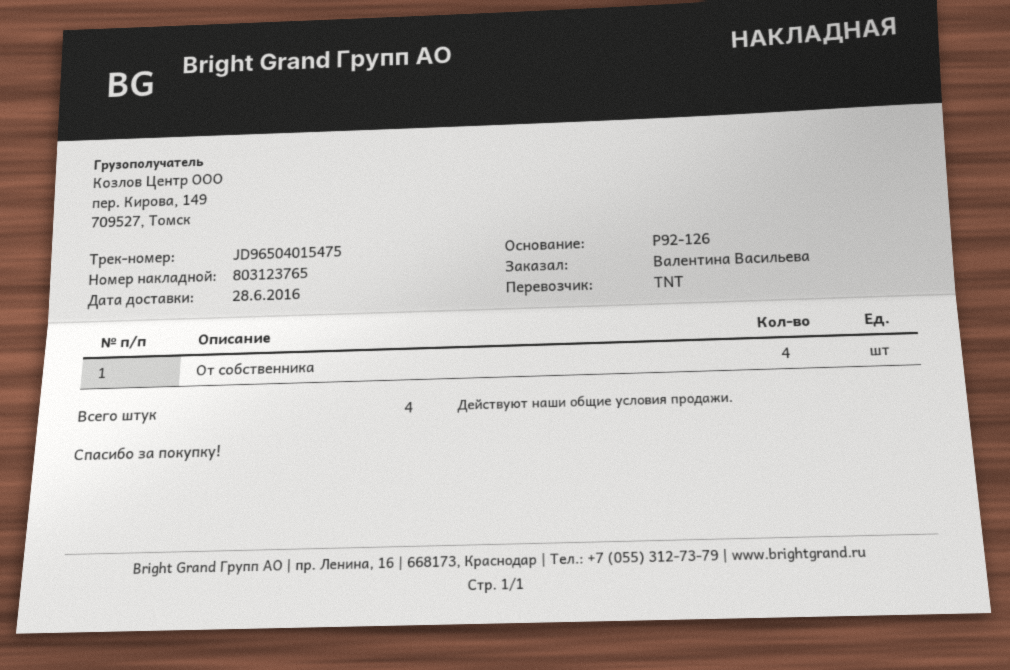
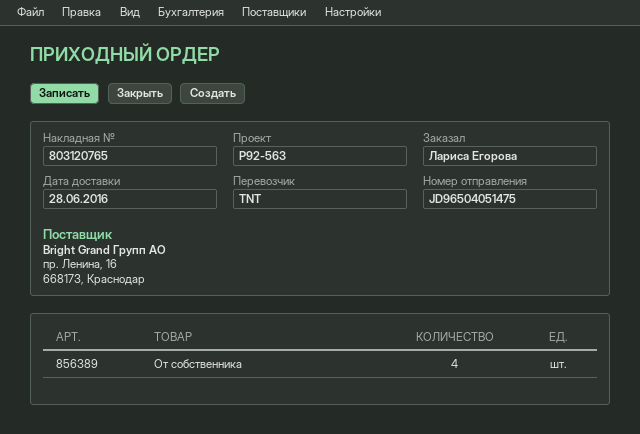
delivery note number: 803123765 -> 803120765
reference: P92-126 -> P92-563
ordered by: Валентина Васильева -> Лариса Егорова
tracking number: JD96504015475 -> JD96504051475

